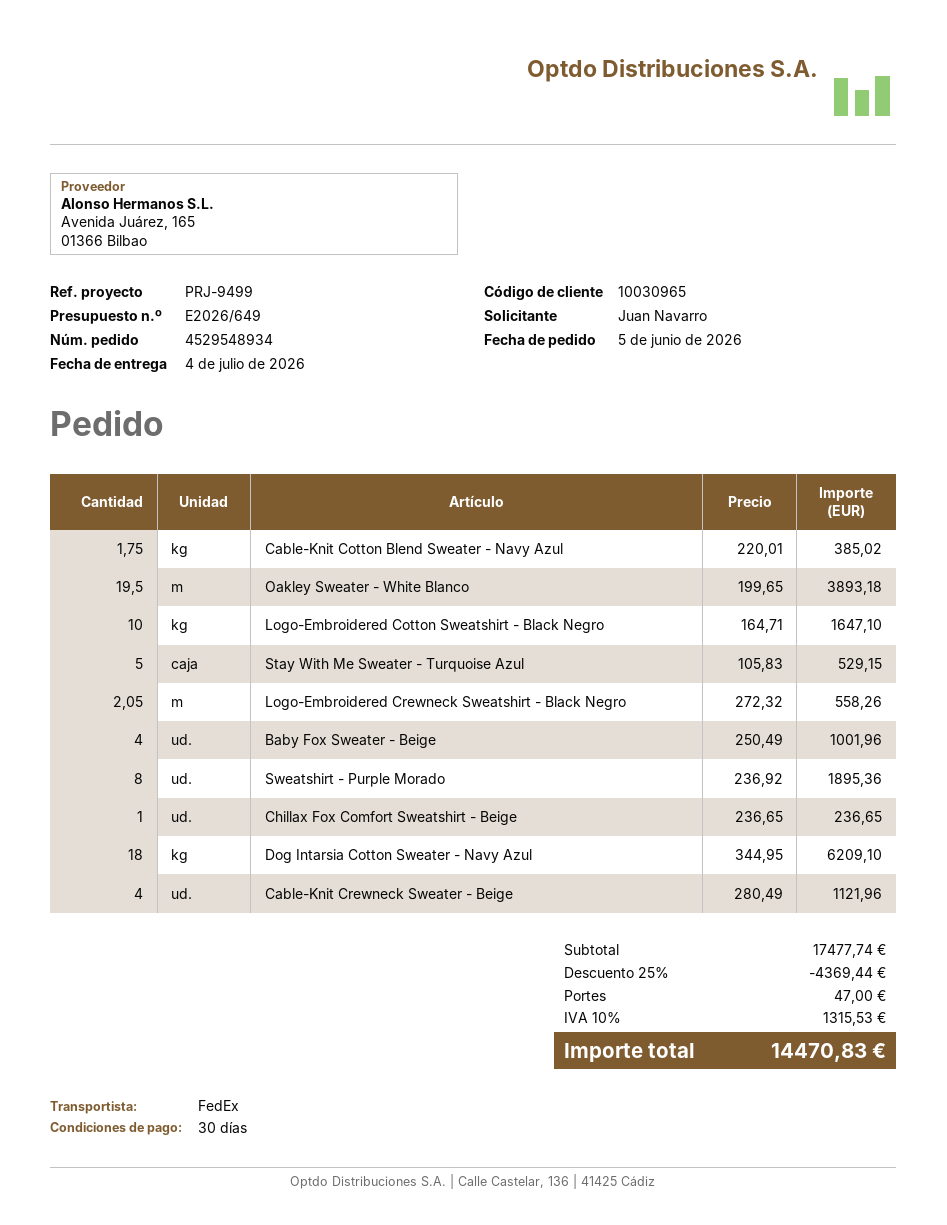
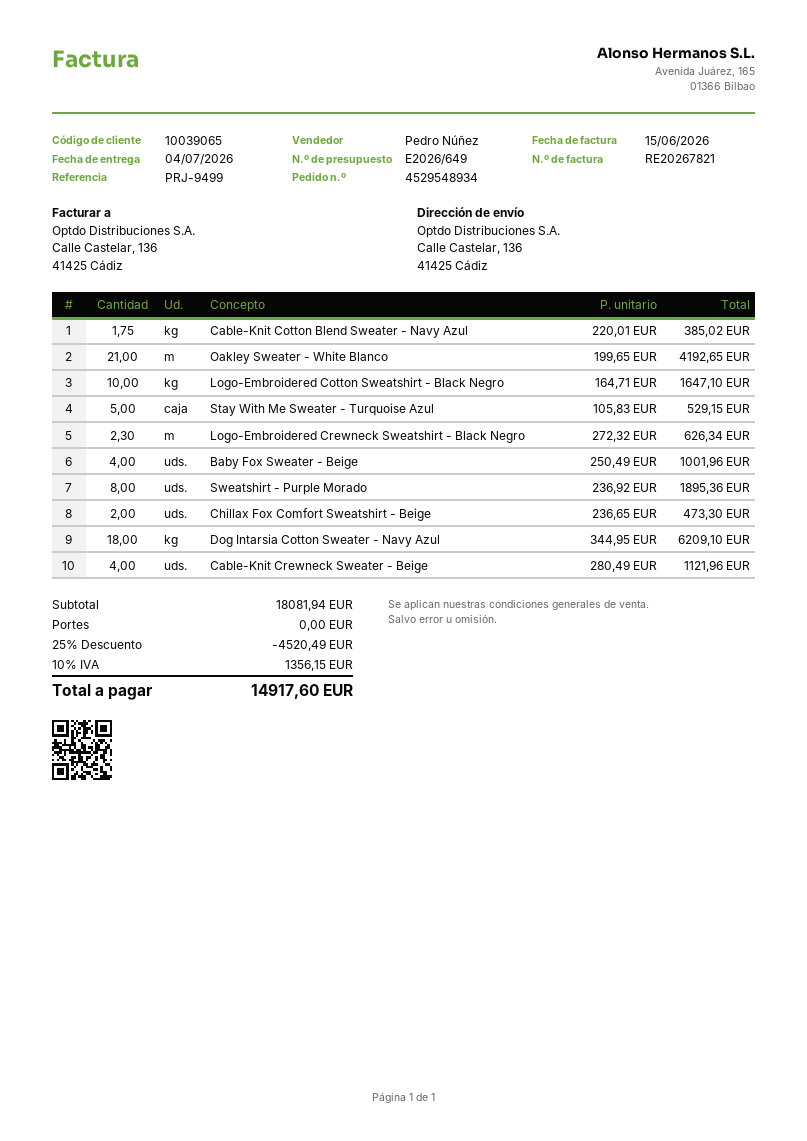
customer number: 10030965 -> 10039065
Oakley Sweater - White Blanco: 19.5 x 199.65 = 3893.18 -> 21 x 199.65 = 4192.65
Logo-Embroidered Crewneck Sweatshirt - Black Negro: 2.05 x 272.32 = 558.26 -> 2.3 x 272.32 = 626.34
Chillax Fox Comfort Sweatshirt - Beige: 1 x 236.65 = 236.65 -> 2 x 236.65 = 473.30
subtotal: 17477.74 -> 18081.94
discount: 25% = 4369.44 -> 25% = 4520.49
shipping: 47.00 -> 0.00
tax: 10% = 1315.53 -> 10% = 1356.15
total: 14470.83 -> 14917.60

